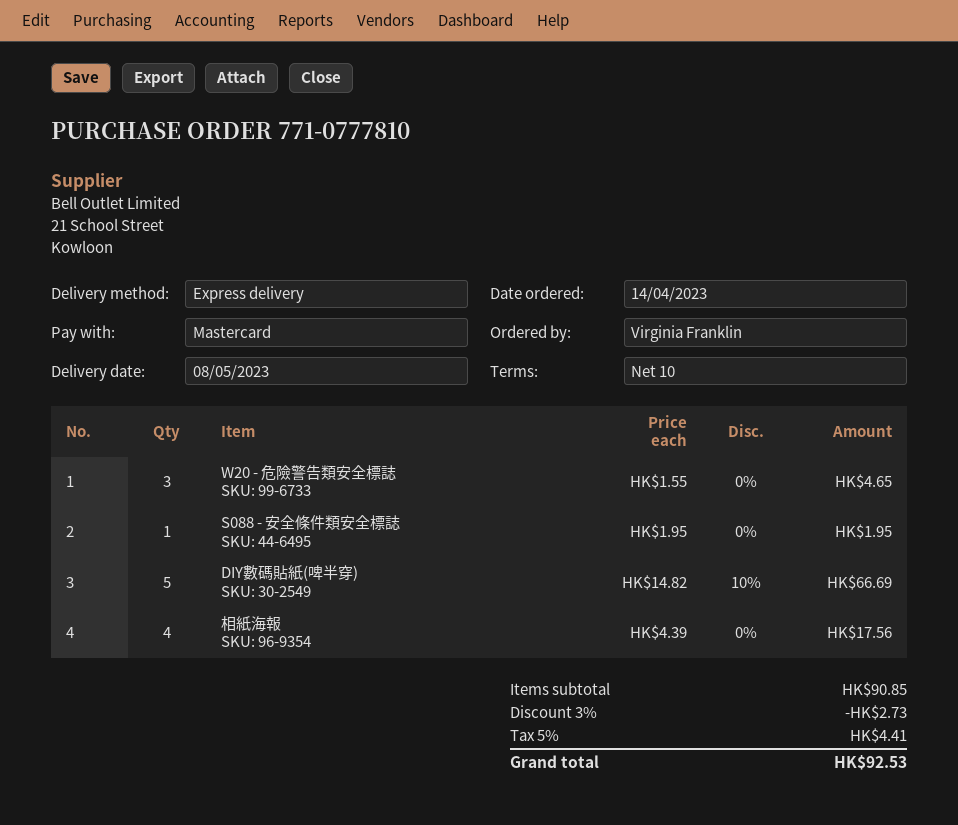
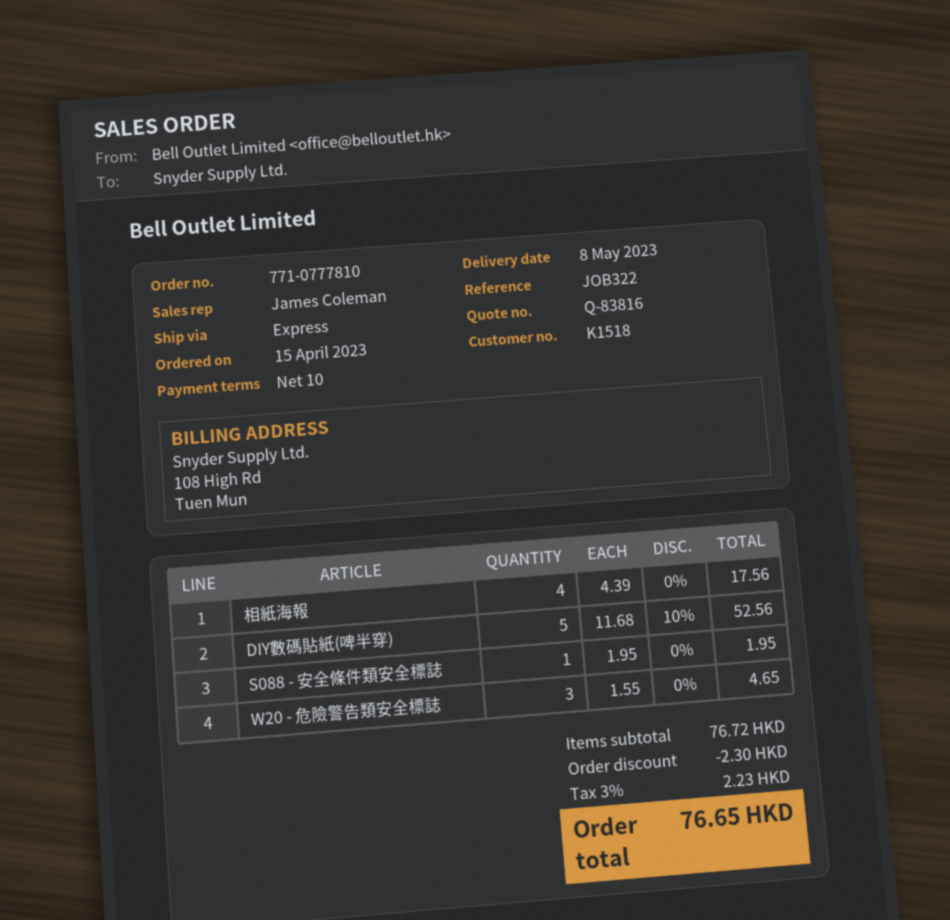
order date: 2023-04-14 -> 2023-04-15
DIY數碼貼紙(啤半穿): 5 x 14.82 - 10% = 66.69 -> 5 x 11.68 - 10% = 52.56
subtotal: 90.85 -> 76.72
discount: 2.73 -> 2.30
tax: 5% = 4.41 -> 3% = 2.23
total: 92.53 -> 76.65

